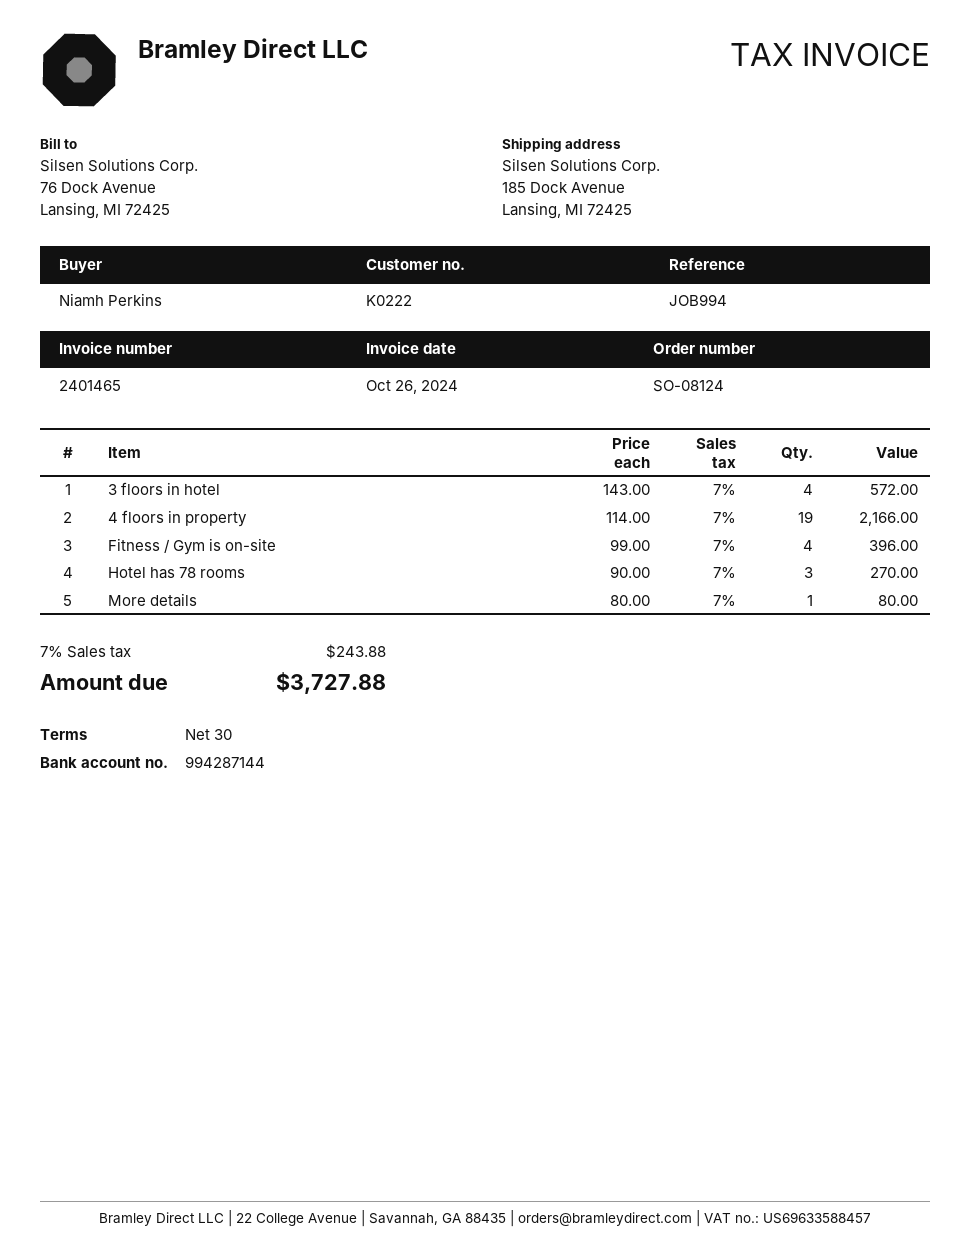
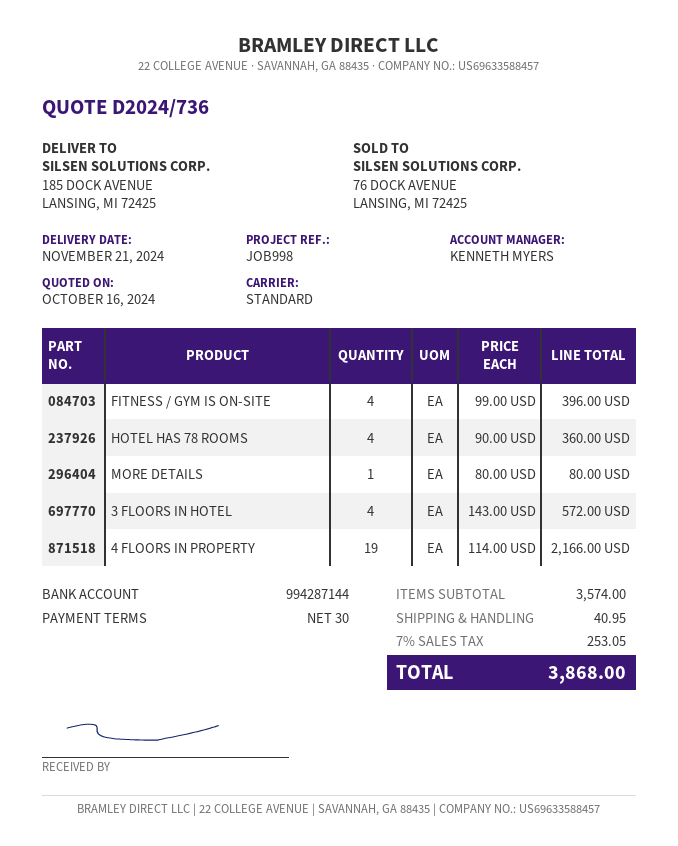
reference: JOB994 -> JOB998
Hotel has 78 rooms: 3 x 90.00 = 270.00 -> 4 x 90.00 = 360.00
shipping: none -> 40.95
tax: 7% = 243.88 -> 7% = 253.05
total: 3727.88 -> 3868.00

